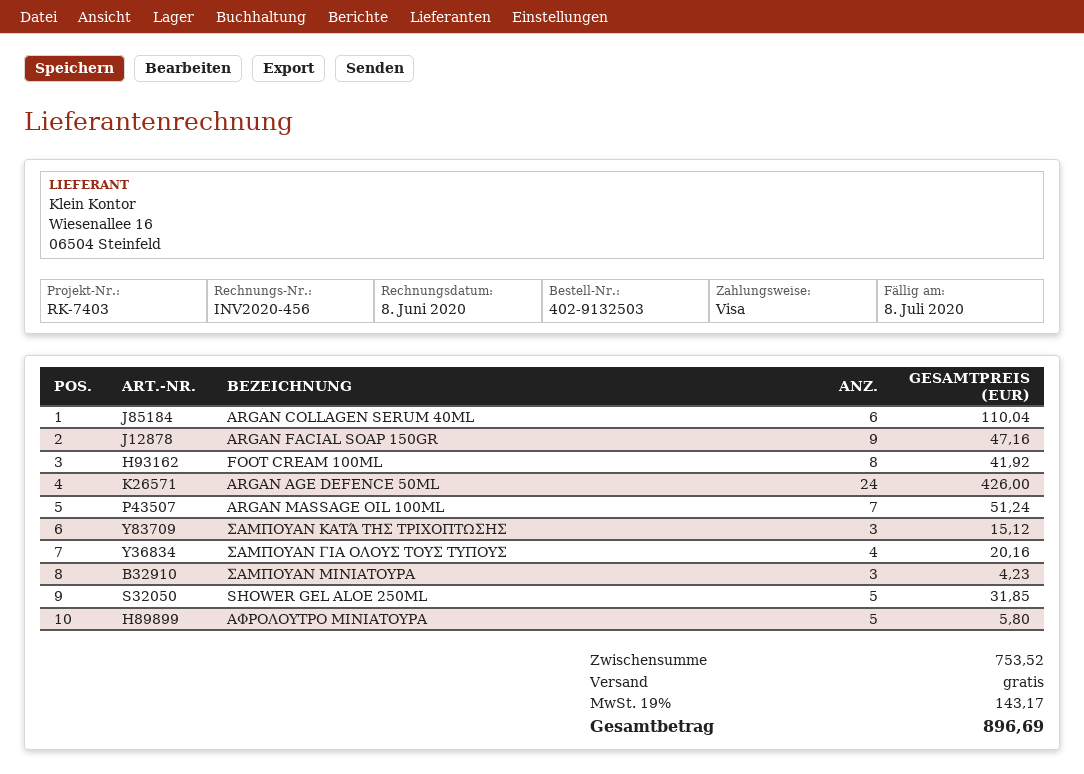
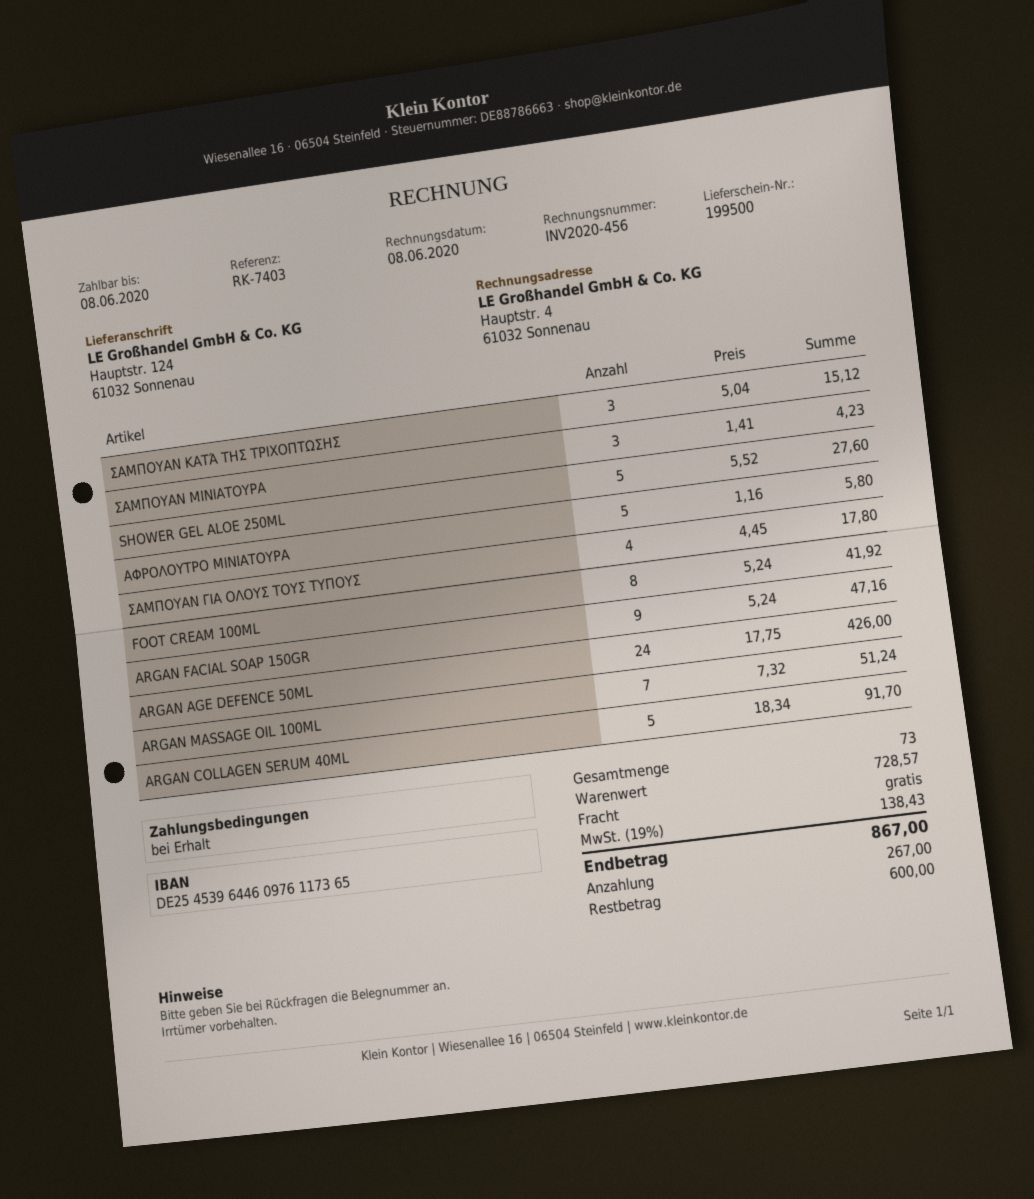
due date: 2020-07-08 -> 2020-06-08
ARGAN COLLAGEN SERUM 40ML: 6 for 110.04 -> 5 for 91.70
ΣΑΜΠΟΥΑΝ ΓΙΑ ΟΛΟΥΣ ΤΟΥΣ ΤΥΠΟΥΣ: 4 for 20.16 -> 4 for 17.80
SHOWER GEL ALOE 250ML: 5 for 31.85 -> 5 for 27.60
subtotal: 753.52 -> 728.57
tax: 19% = 143.17 -> 19% = 138.43
total: 896.69 -> 867.00

